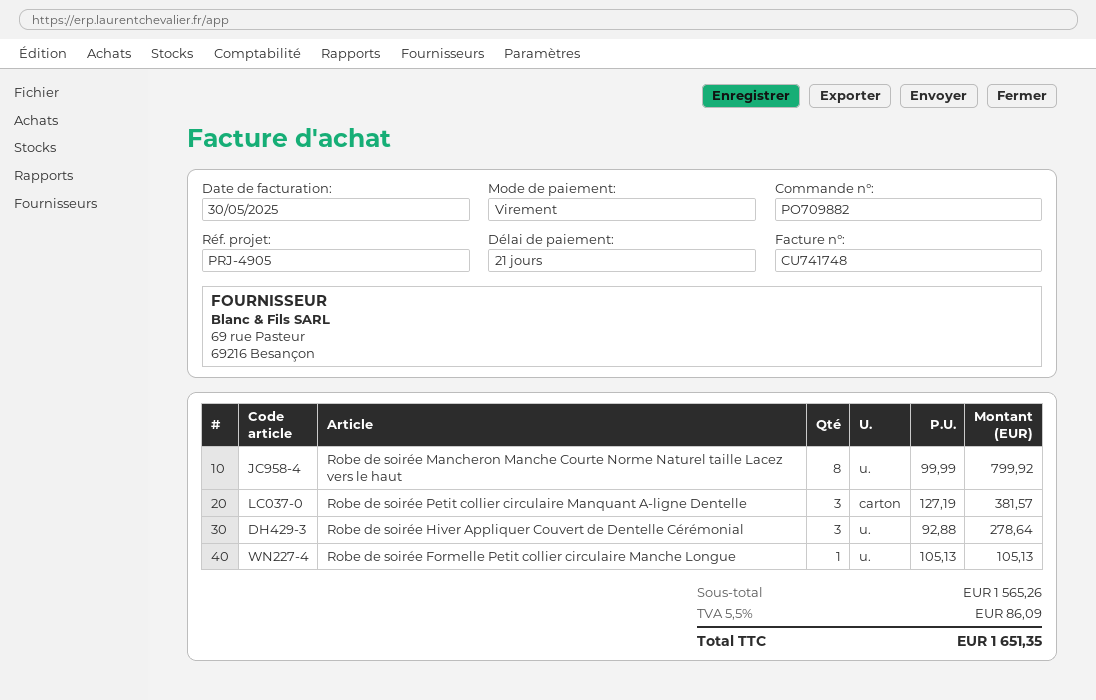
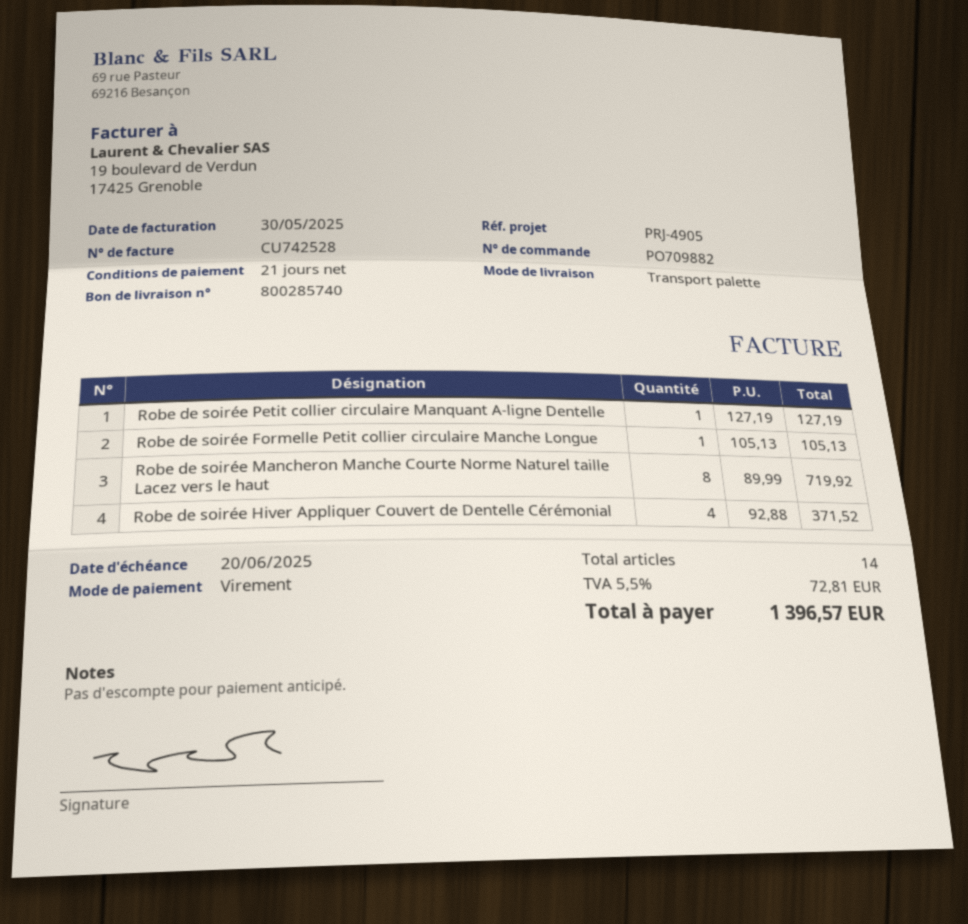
invoice number: CU741748 -> CU742528
Robe de soirée Mancheron Manche Courte Norme Naturel taille Lacez vers le haut: 8 x 99.99 = 799.92 -> 8 x 89.99 = 719.92
Robe de soirée Petit collier circulaire Manquant A-ligne Dentelle: 3 x 127.19 = 381.57 -> 1 x 127.19 = 127.19
Robe de soirée Hiver Appliquer Couvert de Dentelle Cérémonial: 3 x 92.88 = 278.64 -> 4 x 92.88 = 371.52
tax: 5.5% = 86.09 -> 5.5% = 72.81
total: 1651.35 -> 1396.57

